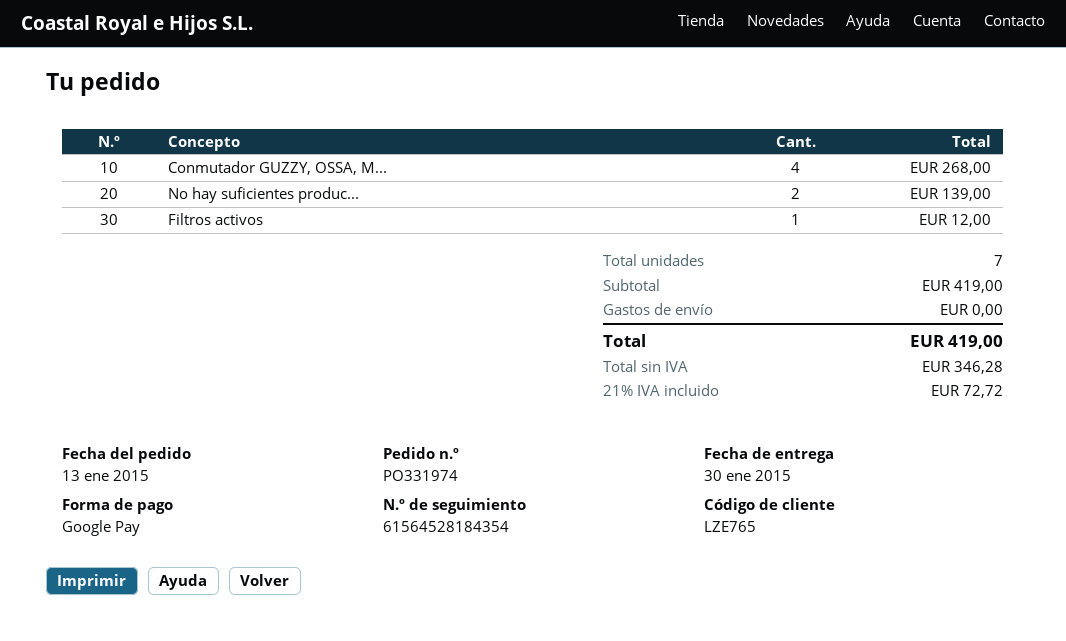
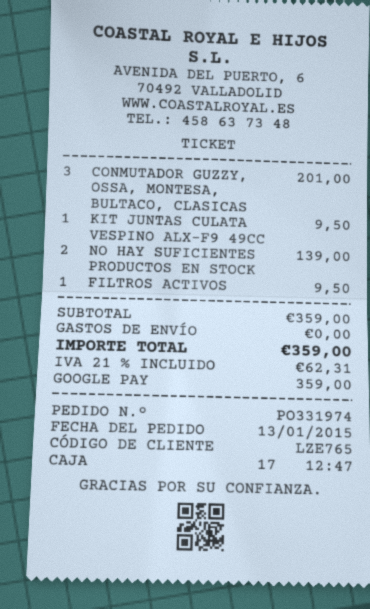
Conmutador GUZZY, OSSA, M...: 4 for 268.00 -> 3 for 201.00
Filtros activos: 1 for 12.00 -> 1 for 9.50
KIT JUNTAS CULATA VESPINO ALX-F9 49CC: none -> 1 for 9.50
subtotal: 419.00 -> 359.00
tax: 21% = 72.72 -> 21% = 62.31
total: 419.00 -> 359.00

